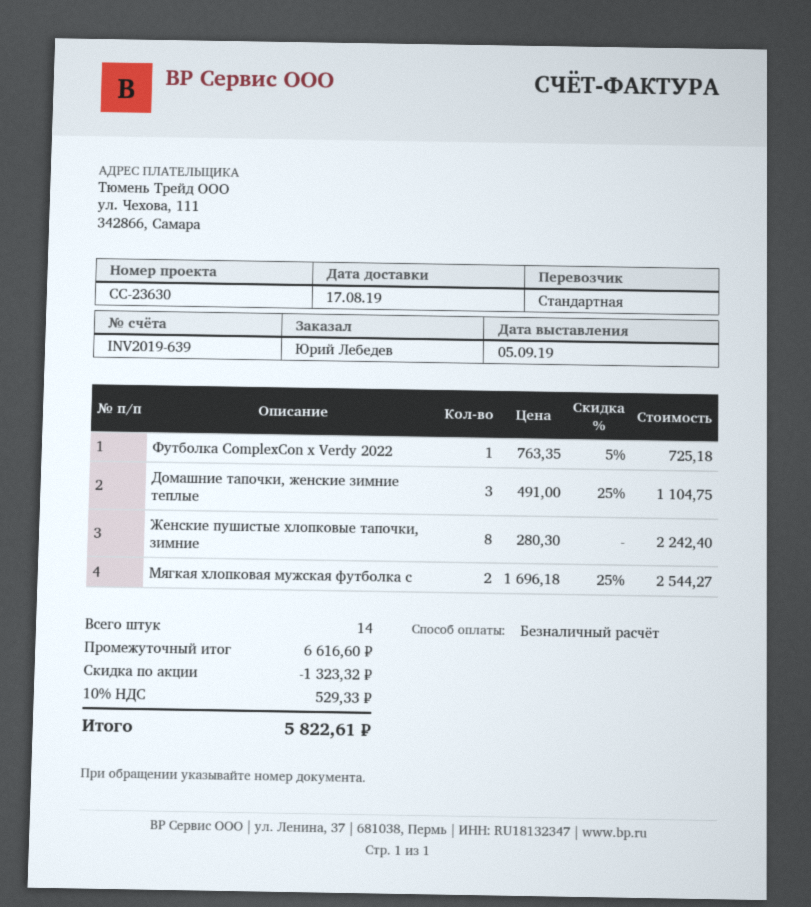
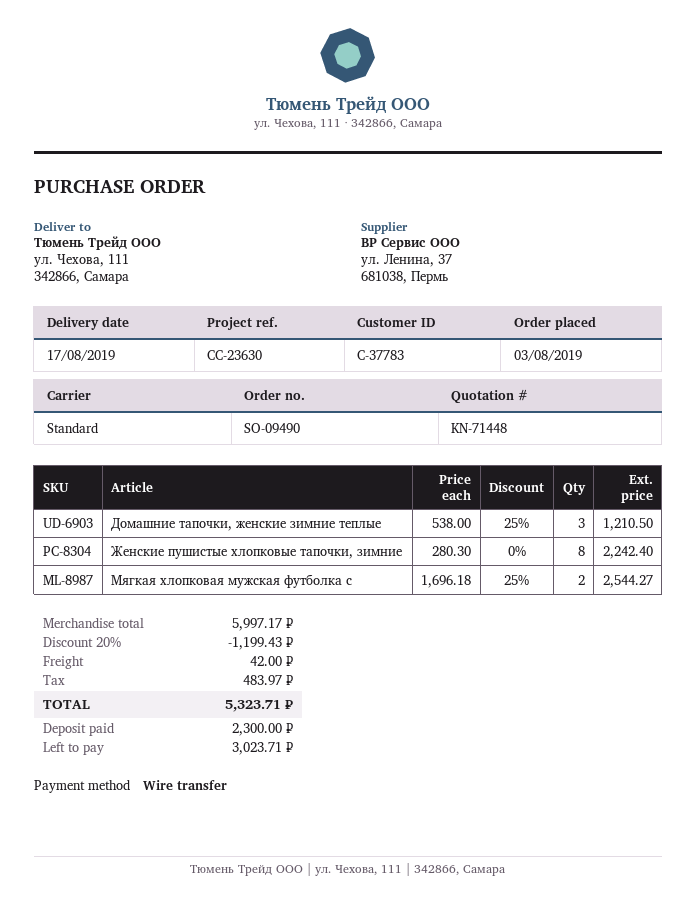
Футболка ComplexCon x Verdy 2022: 1 x 763.35 - 5% = 725.18 -> none
Домашние тапочки, женские зимние теплые: 3 x 491.00 - 25% = 1104.75 -> 3 x 538.00 - 25% = 1210.50
subtotal: 6616.60 -> 5997.17
discount: 1323.32 -> 1199.43
shipping: none -> 42.00
tax: 529.33 -> 483.97
total: 5822.61 -> 5323.71

